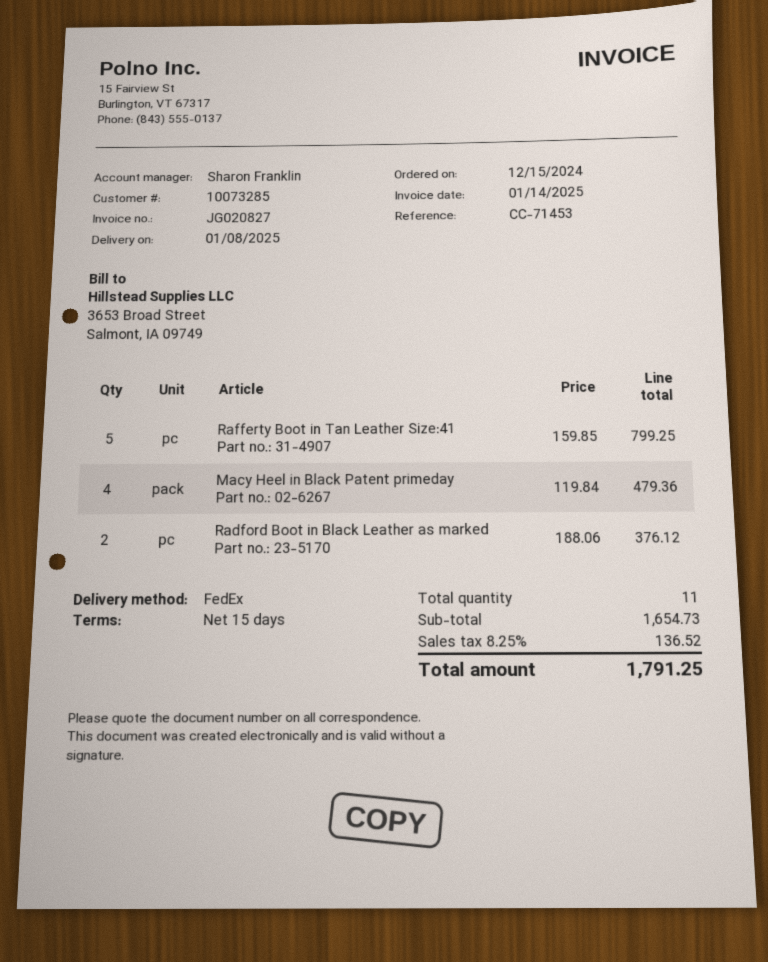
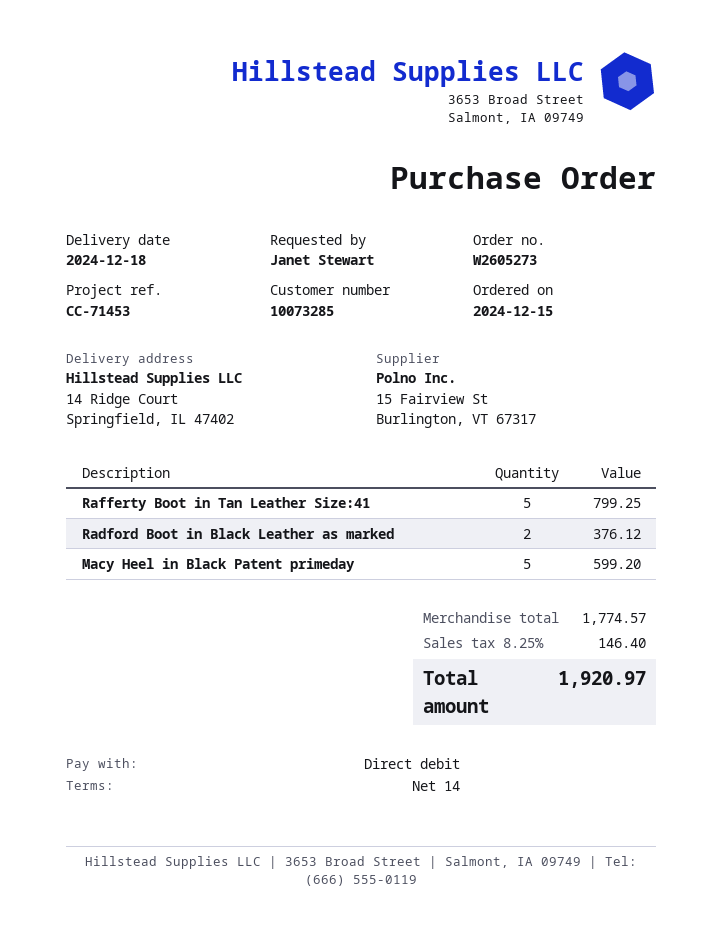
delivery date: 2025-01-08 -> 2024-12-18
payment terms: 15 days -> 14 days
Macy Heel in Black Patent primeday: 4 for 479.36 -> 5 for 599.20
subtotal: 1654.73 -> 1774.57
tax: 8.25% = 136.52 -> 8.25% = 146.40
total: 1791.25 -> 1920.97

